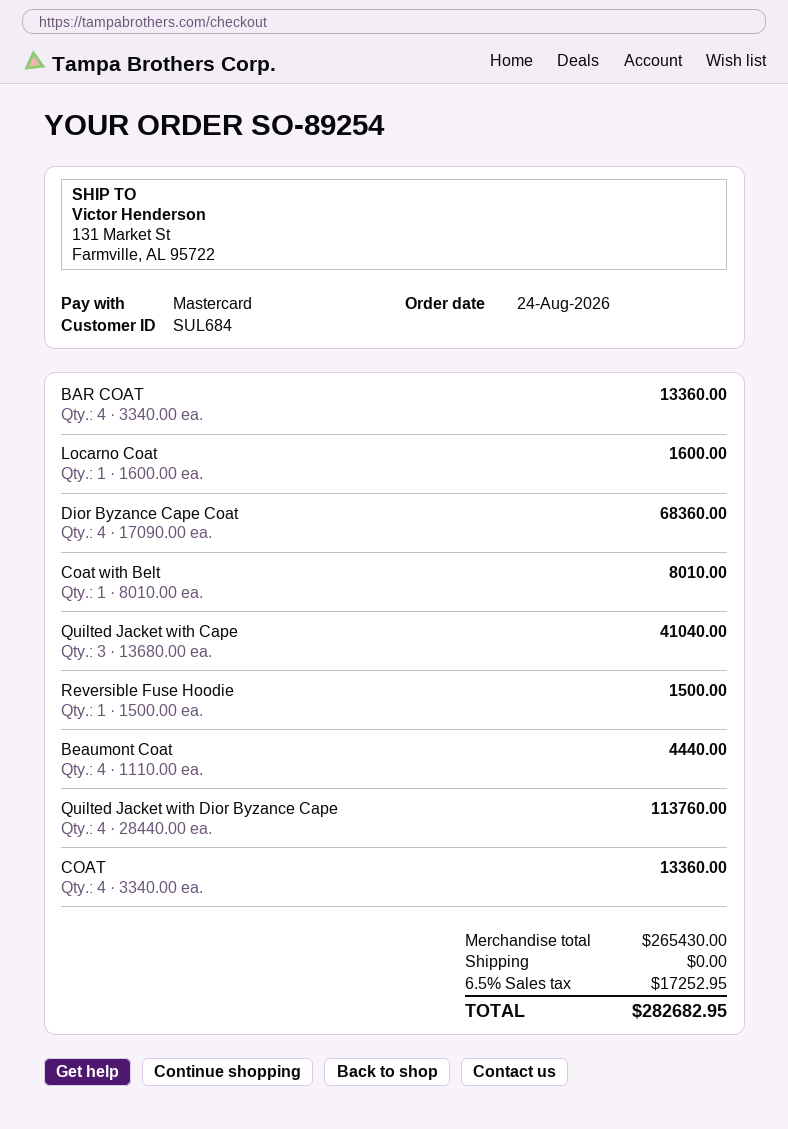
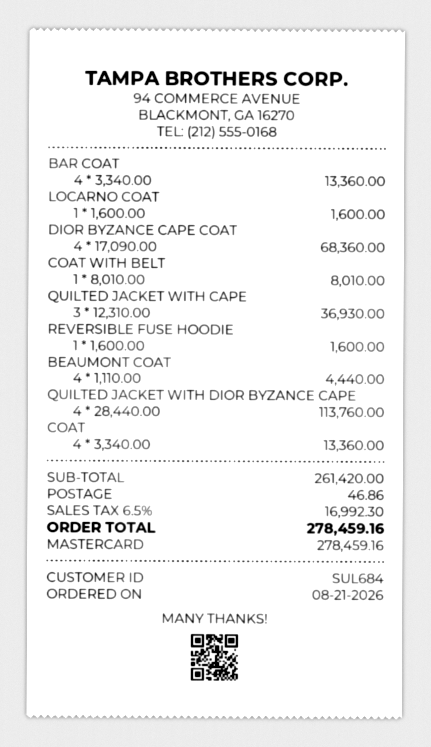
order date: 2026-08-24 -> 2026-08-21
Quilted Jacket with Cape: 3 x 13680.00 = 41040.00 -> 3 x 12310.00 = 36930.00
Reversible Fuse Hoodie: 1 x 1500.00 = 1500.00 -> 1 x 1600.00 = 1600.00
subtotal: 265430.00 -> 261420.00
shipping: 0.00 -> 46.86
tax: 6.5% = 17252.95 -> 6.5% = 16992.30
total: 282682.95 -> 278459.16

